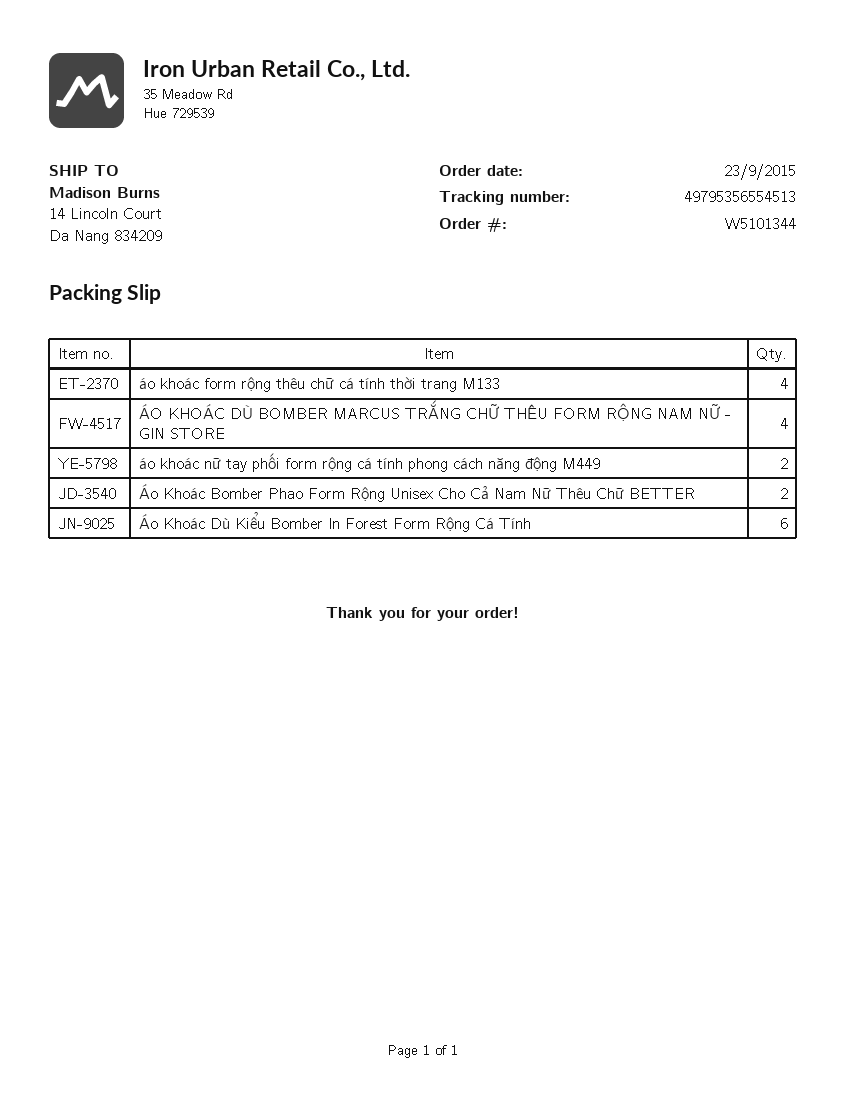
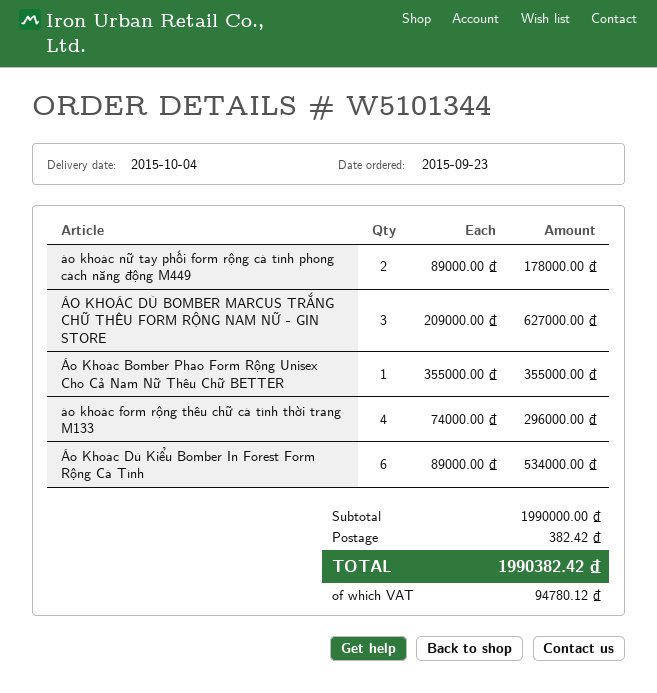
ÁO KHOÁC DÙ BOMBER MARCUS TRẮNG CHỮ THÊU FORM RỘNG NAM NỮ - GIN STORE: 4 -> 3
Áo Khoác Bomber Phao Form Rộng Unisex Cho Cả Nam Nữ Thêu Chữ BETTER: 2 -> 1

